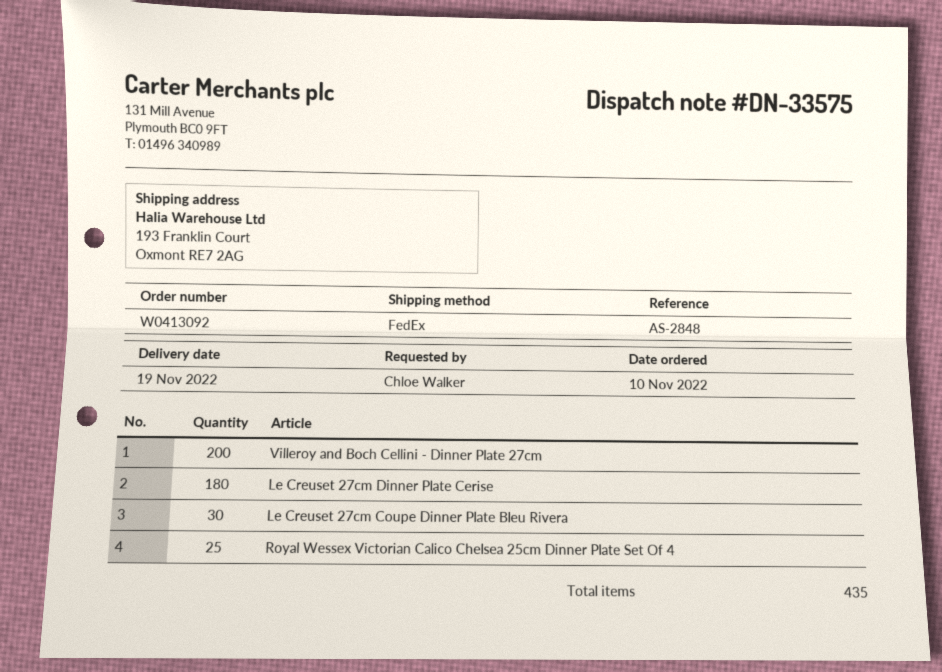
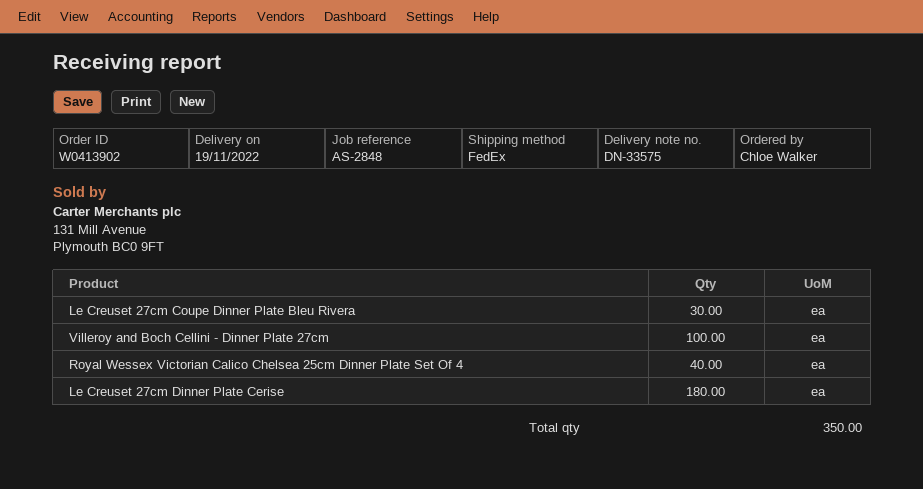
order number: W0413092 -> W0413902
Villeroy and Boch Cellini - Dinner Plate 27cm: 200 -> 100
Royal Wessex Victorian Calico Chelsea 25cm Dinner Plate Set Of 4: 25 -> 40
total quantity: 435 -> 350

